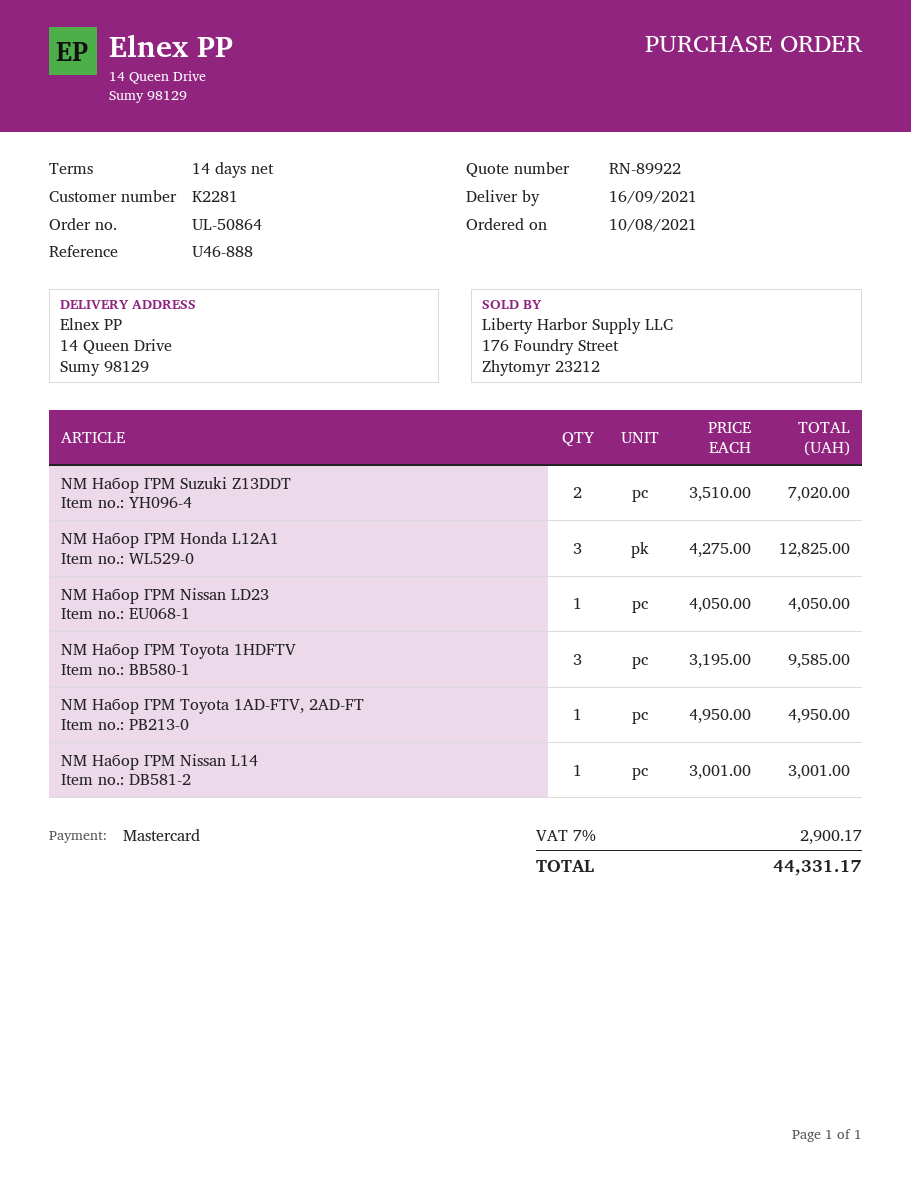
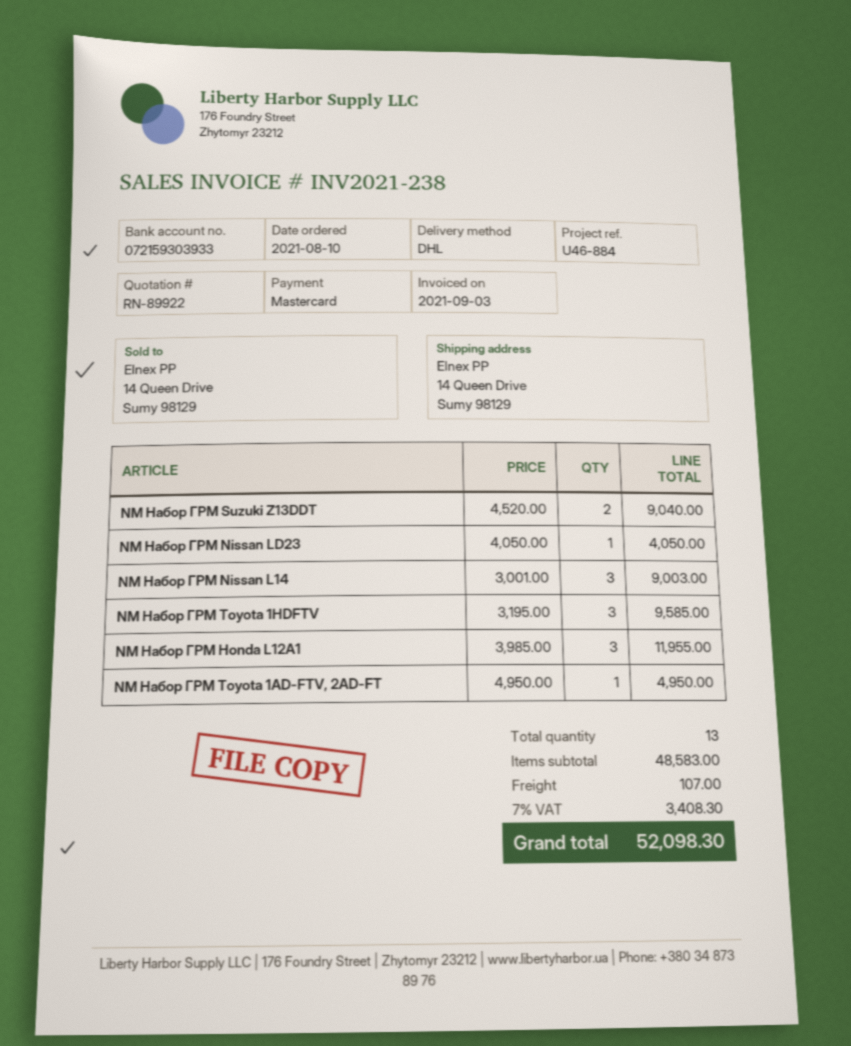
reference: U46-888 -> U46-884
NM Набор ГРМ Suzuki Z13DDT: 2 x 3510.00 = 7020.00 -> 2 x 4520.00 = 9040.00
NM Набор ГРМ Honda L12A1: 3 x 4275.00 = 12825.00 -> 3 x 3985.00 = 11955.00
NM Набор ГРМ Nissan L14: 1 x 3001.00 = 3001.00 -> 3 x 3001.00 = 9003.00
shipping: none -> 107.00
tax: 7% = 2900.17 -> 7% = 3408.30
total: 44331.17 -> 52098.30

